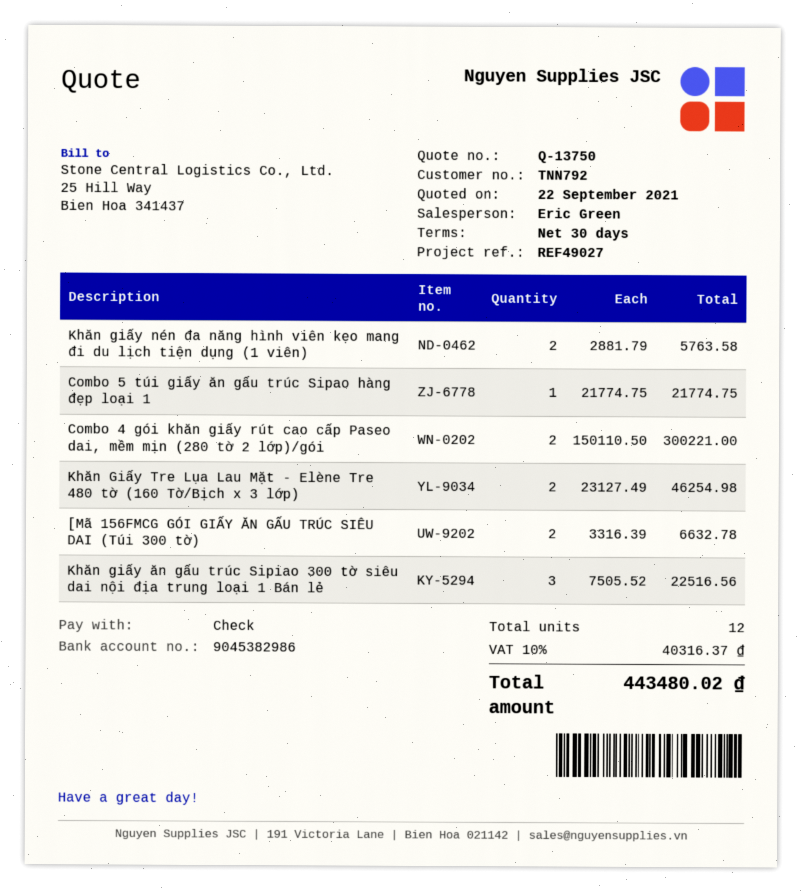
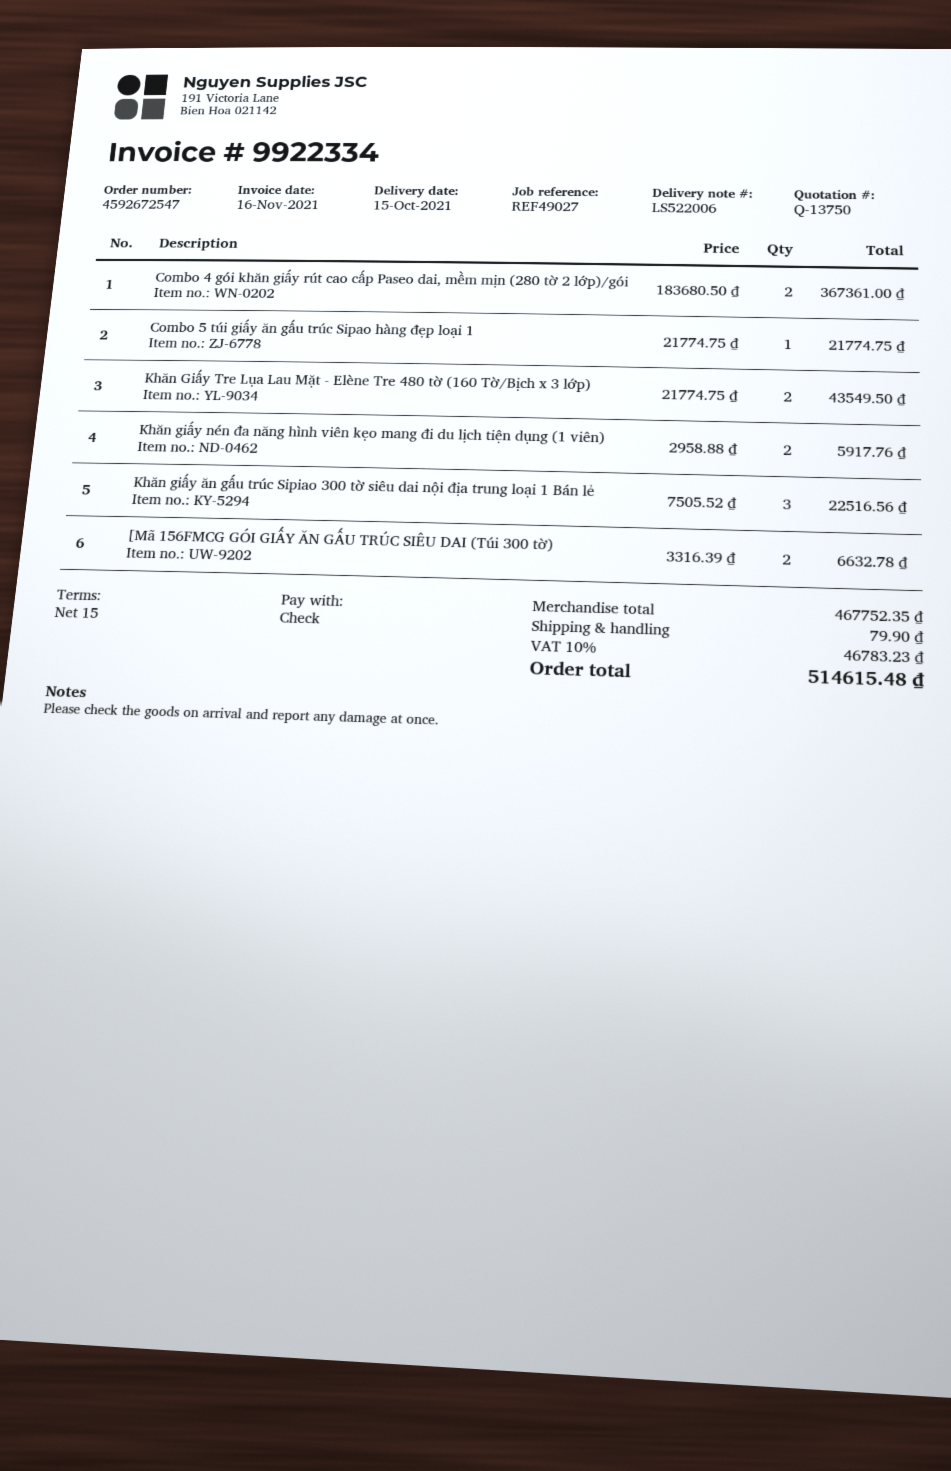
payment terms: 30 days -> 15 days
Khăn giấy nén đa năng hình viên kẹo mang đi du lịch tiện dụng (1 viên): 2 x 2881.79 = 5763.58 -> 2 x 2958.88 = 5917.76
Combo 4 gói khăn giấy rút cao cấp Paseo dai, mềm mịn (280 tờ 2 lớp)/gói: 2 x 150110.50 = 300221.00 -> 2 x 183680.50 = 367361.00
Khăn Giấy Tre Lụa Lau Mặt - Elène Tre 480 tờ (160 Tờ/Bịch x 3 lớp): 2 x 23127.49 = 46254.98 -> 2 x 21774.75 = 43549.50
shipping: none -> 79.90
tax: 10% = 40316.37 -> 10% = 46783.23
total: 443480.02 -> 514615.48

